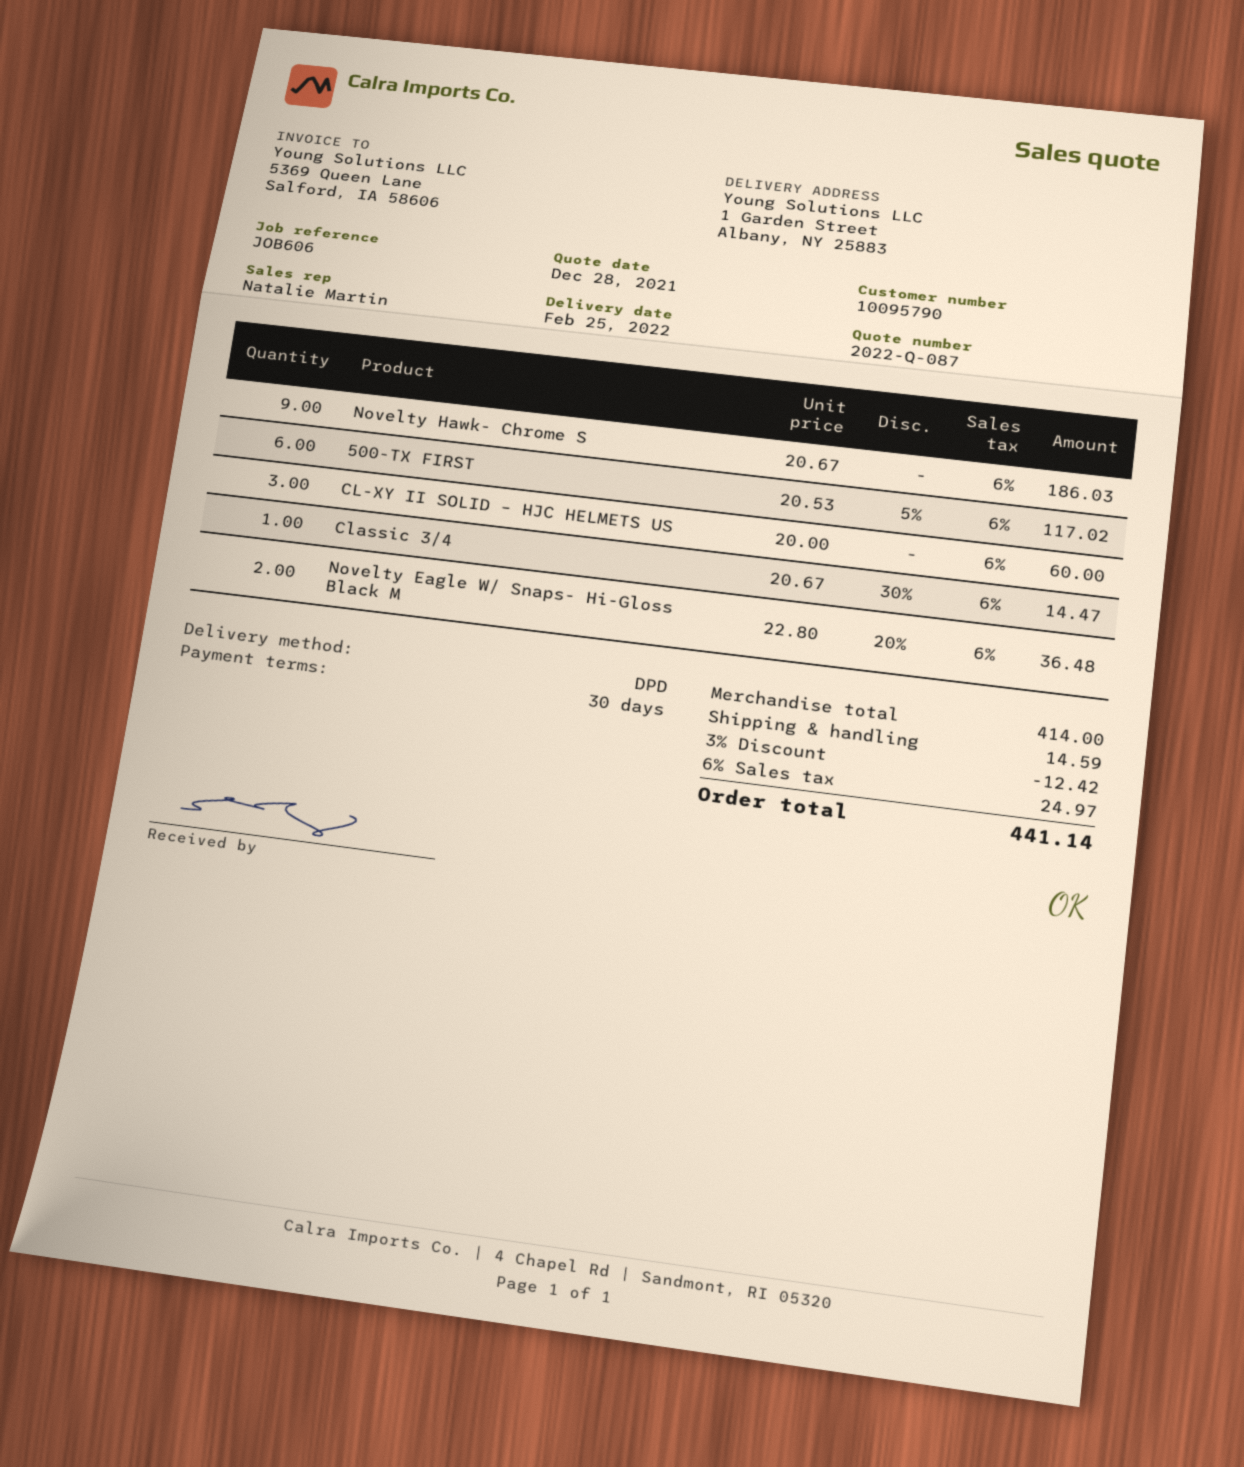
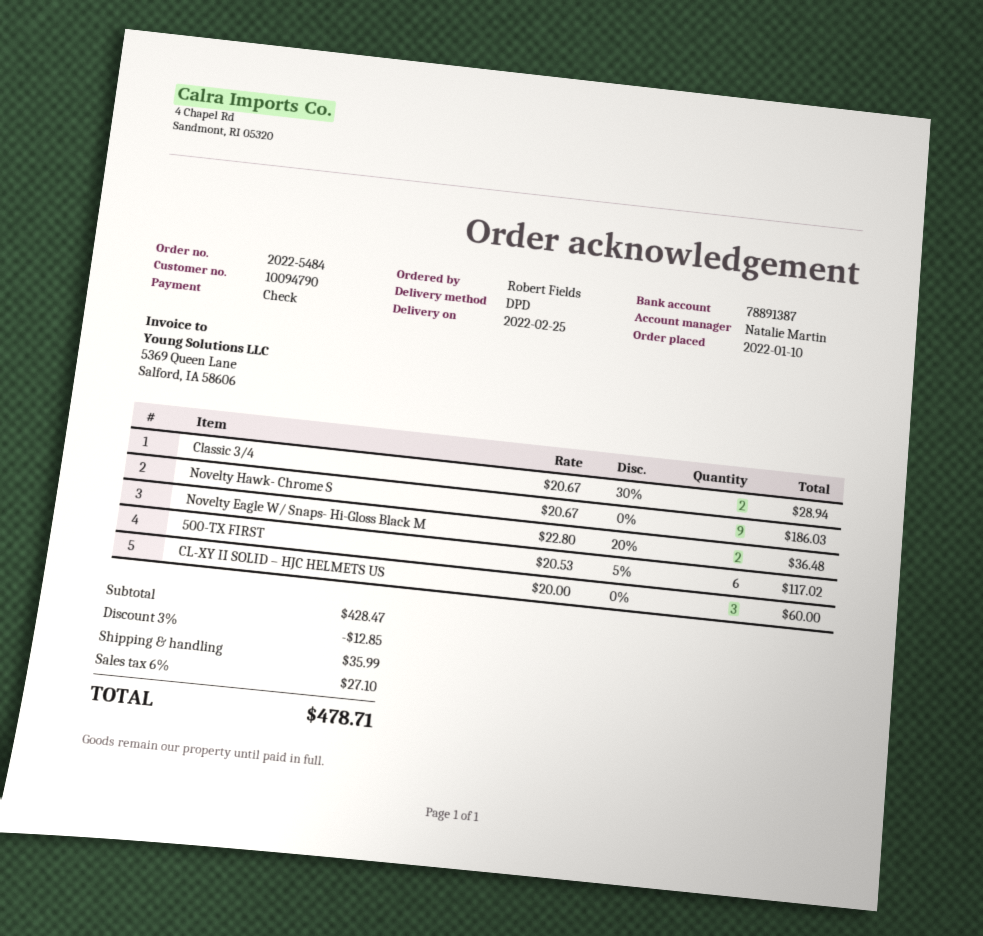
customer number: 10095790 -> 10094790
Classic 3/4: 1 x 20.67 - 30% = 14.47 -> 2 x 20.67 - 30% = 28.94
subtotal: 414.00 -> 428.47
discount: 3% = 12.42 -> 3% = 12.85
shipping: 14.59 -> 35.99
tax: 6% = 24.97 -> 6% = 27.10
total: 441.14 -> 478.71

